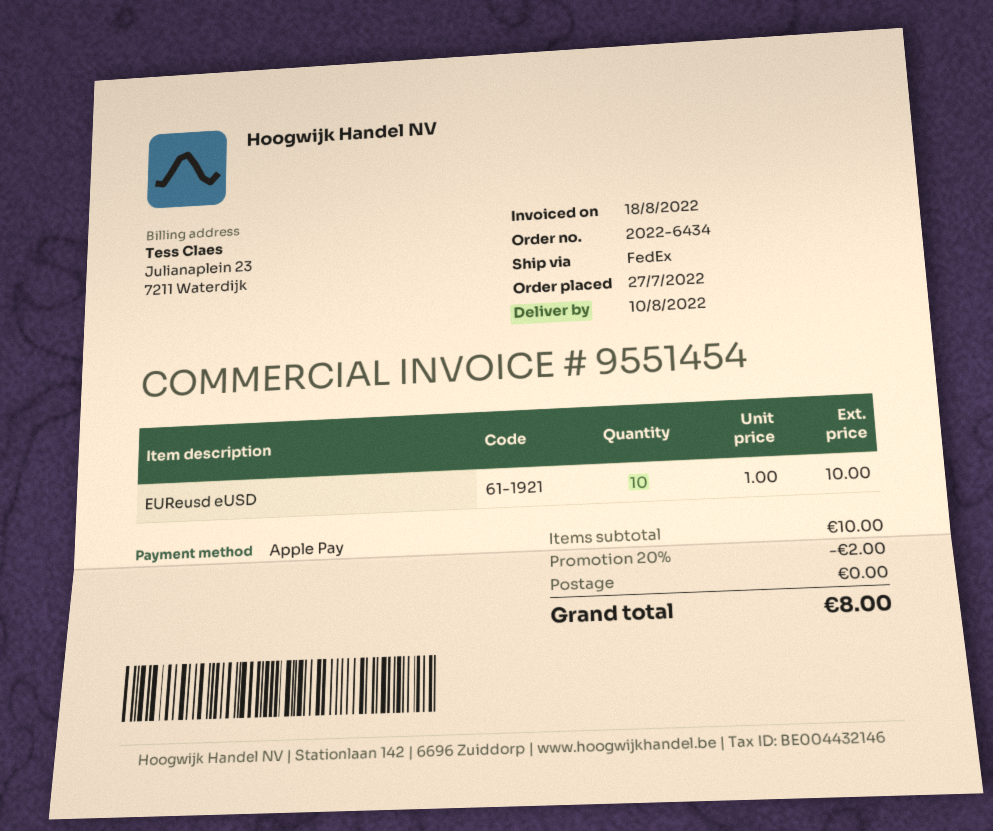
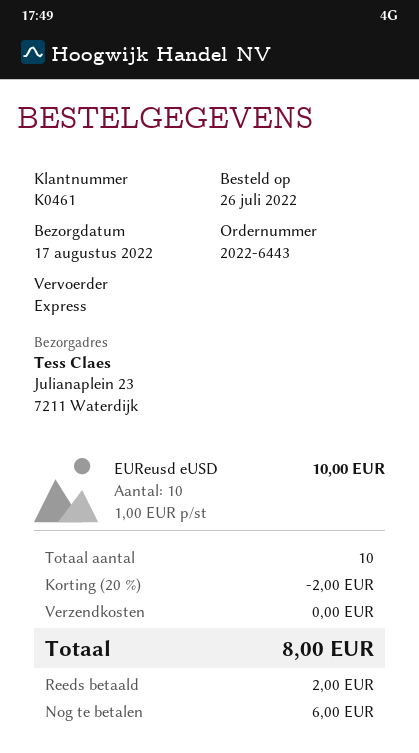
order number: 2022-6434 -> 2022-6443
order date: 2022-07-27 -> 2022-07-26
delivery date: 2022-08-10 -> 2022-08-17
shipping method: FedEx -> express

